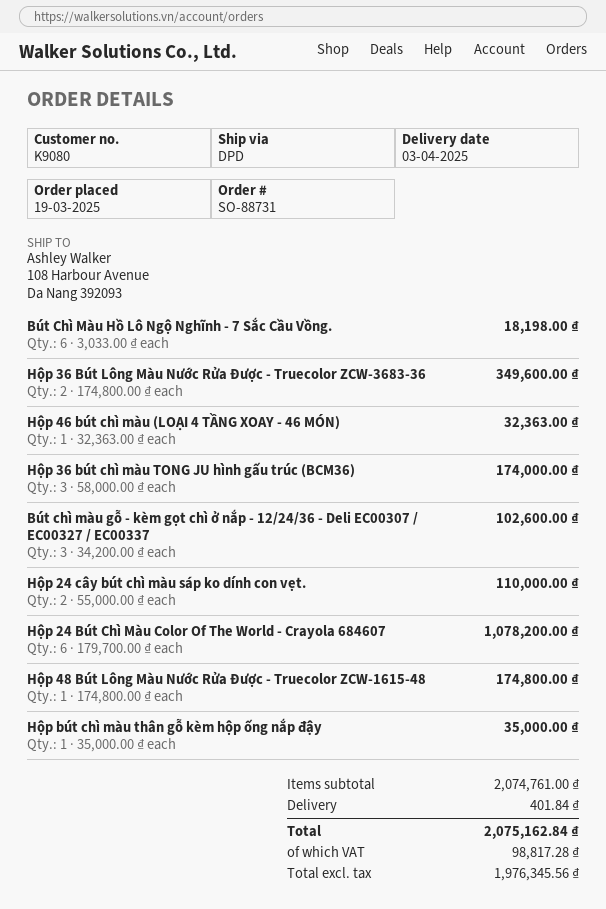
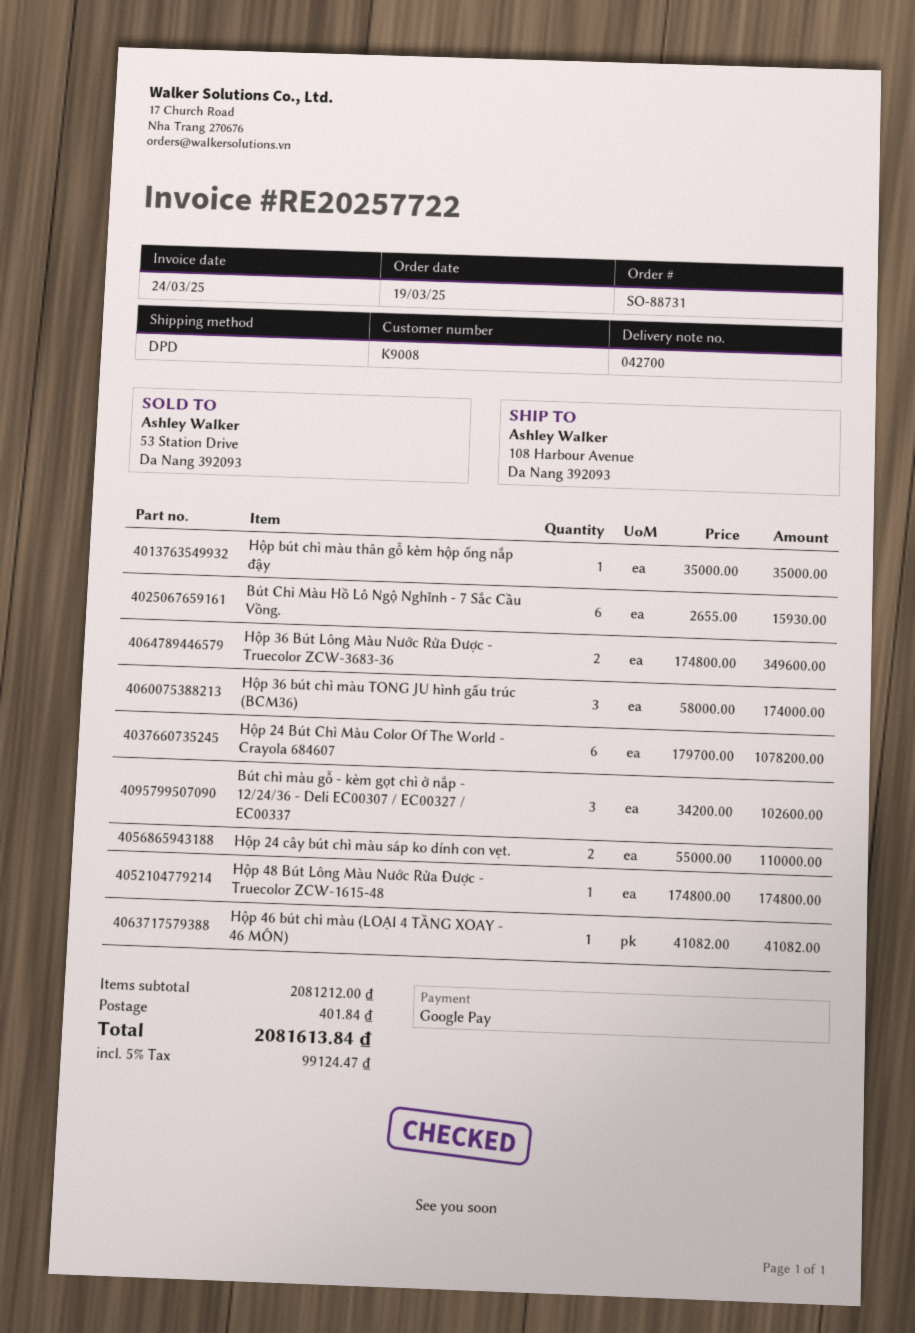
customer number: K9080 -> K9008
Bút Chì Màu Hồ Lô Ngộ Nghĩnh - 7 Sắc Cầu Vồng.: 6 x 3033.00 = 18198.00 -> 6 x 2655.00 = 15930.00
Hộp 46 bút chì màu (LOẠI 4 TẦNG XOAY - 46 MÓN): 1 x 32363.00 = 32363.00 -> 1 x 41082.00 = 41082.00
subtotal: 2074761.00 -> 2081212.00
tax: 98817.28 -> 99124.47
total: 2075162.84 -> 2081613.84

